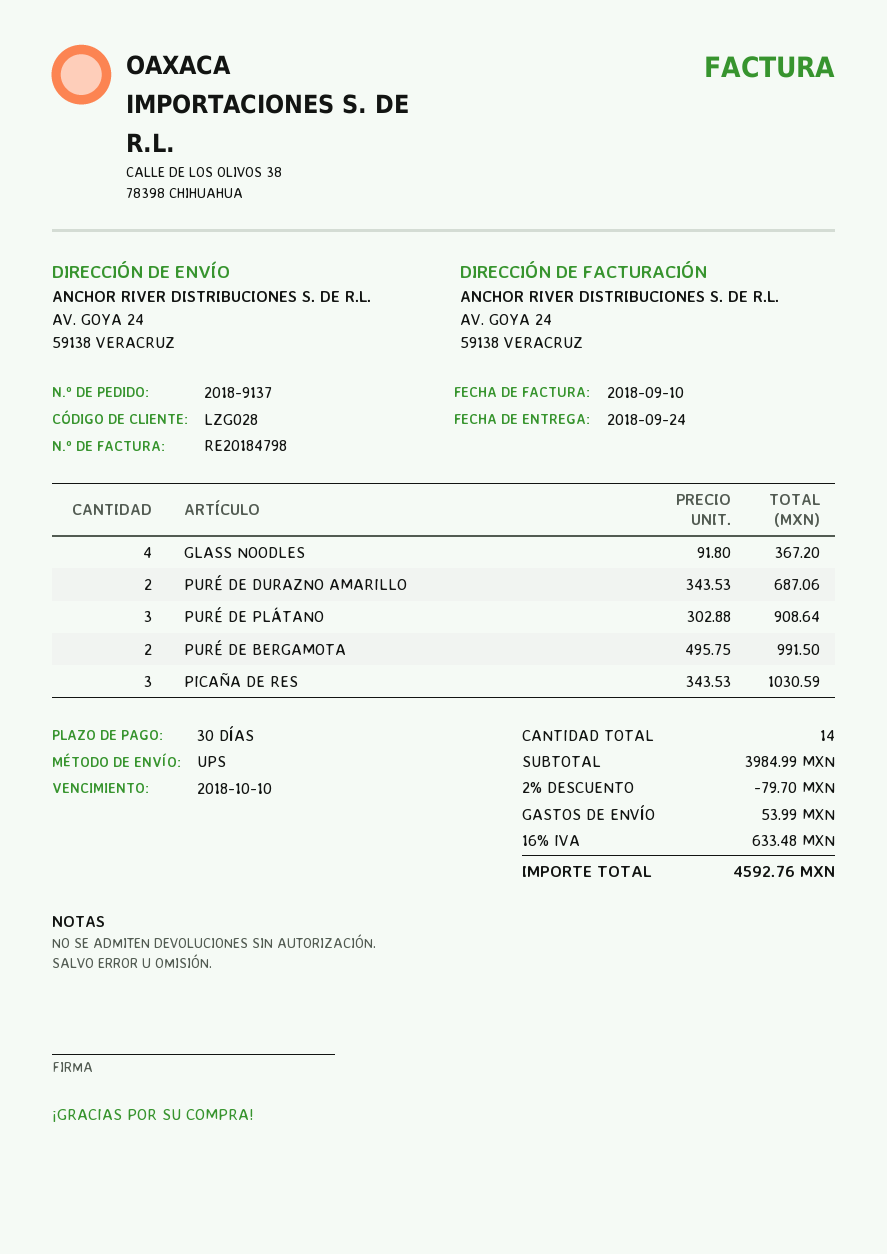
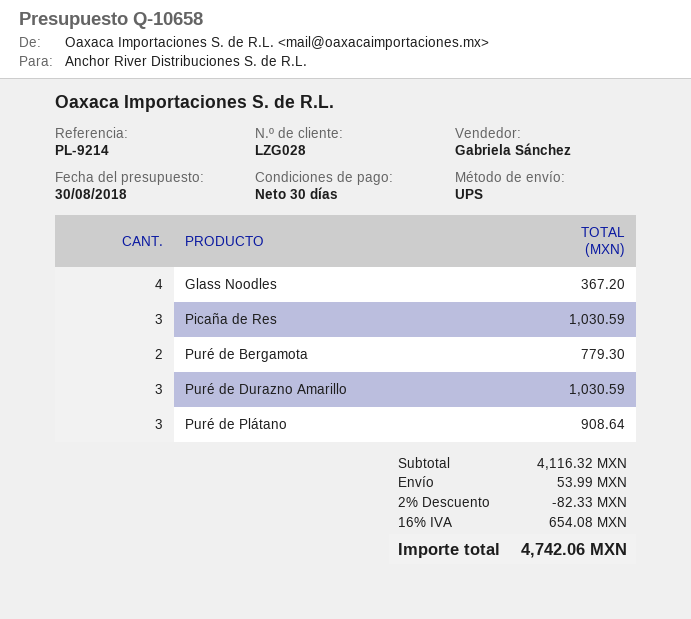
PURÉ DE DURAZNO AMARILLO: 2 for 687.06 -> 3 for 1030.59
PURÉ DE BERGAMOTA: 2 for 991.50 -> 2 for 779.30
subtotal: 3984.99 -> 4116.32
discount: 2% = 79.70 -> 2% = 82.33
tax: 16% = 633.48 -> 16% = 654.08
total: 4592.76 -> 4742.06

